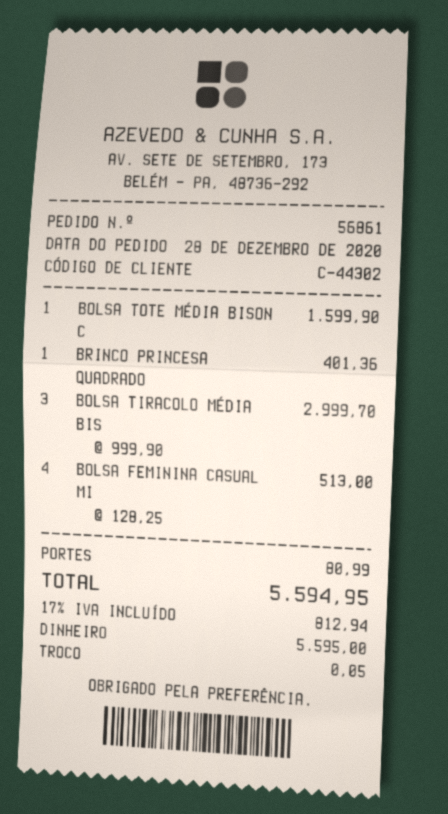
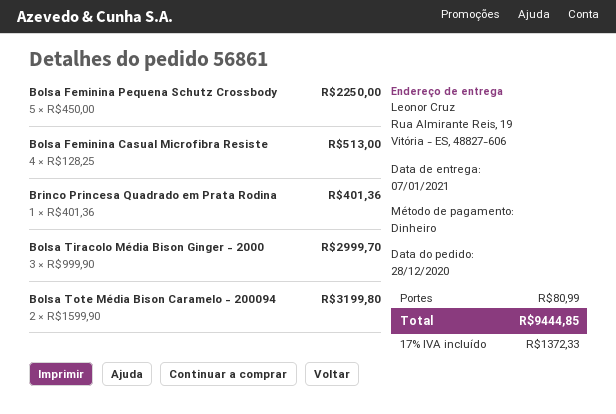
BOLSA TOTE MÉDIA BISON C: 1 x 1599.90 = 1599.90 -> 2 x 1599.90 = 3199.80
Bolsa Feminina Pequena Schutz Crossbody: none -> 5 x 450.00 = 2250.00
tax: 17% = 812.94 -> 17% = 1372.33
total: 5594.95 -> 9444.85

